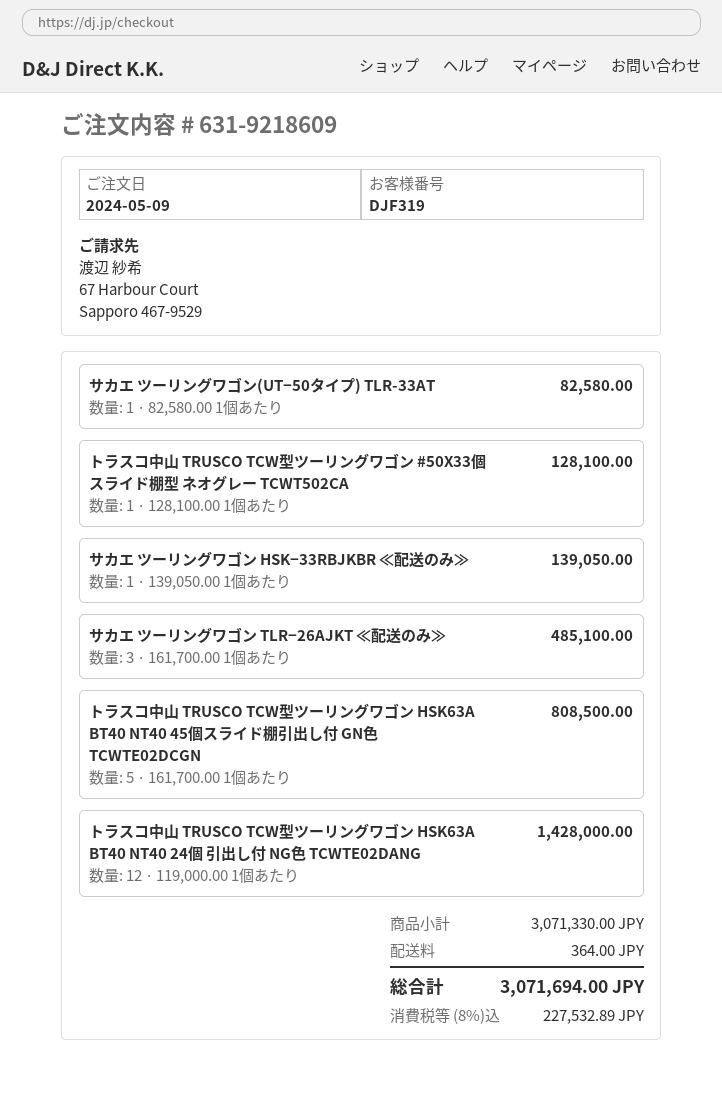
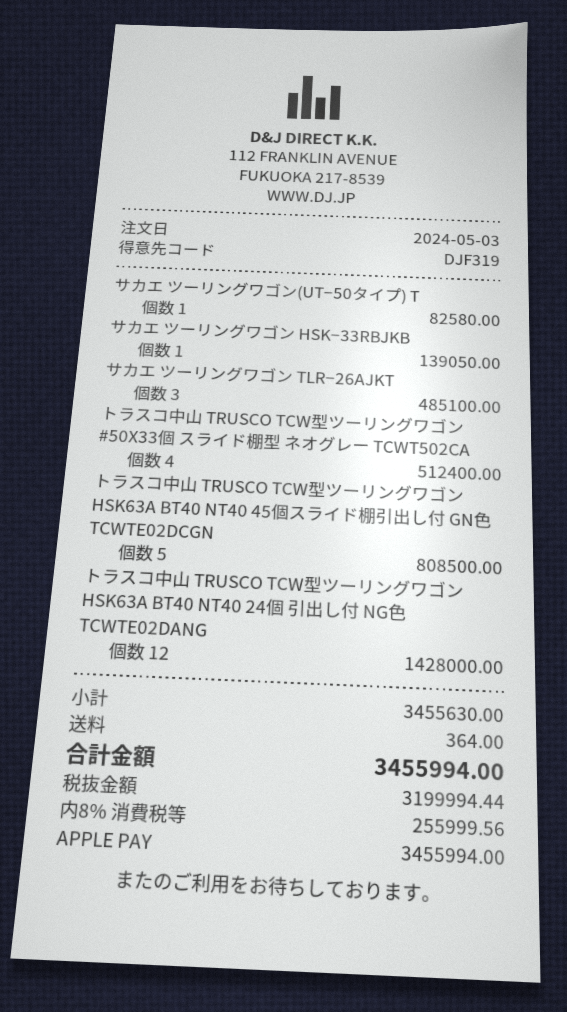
order date: 2024-05-09 -> 2024-05-03
トラスコ中山 TRUSCO TCW型ツーリングワゴン #50X33個 スライド棚型 ネオグレー TCWT502CA: 1 for 128100.00 -> 4 for 512400.00
subtotal: 3071330.00 -> 3455630.00
tax: 8% = 227532.89 -> 8% = 255999.56
total: 3071694.00 -> 3455994.00

